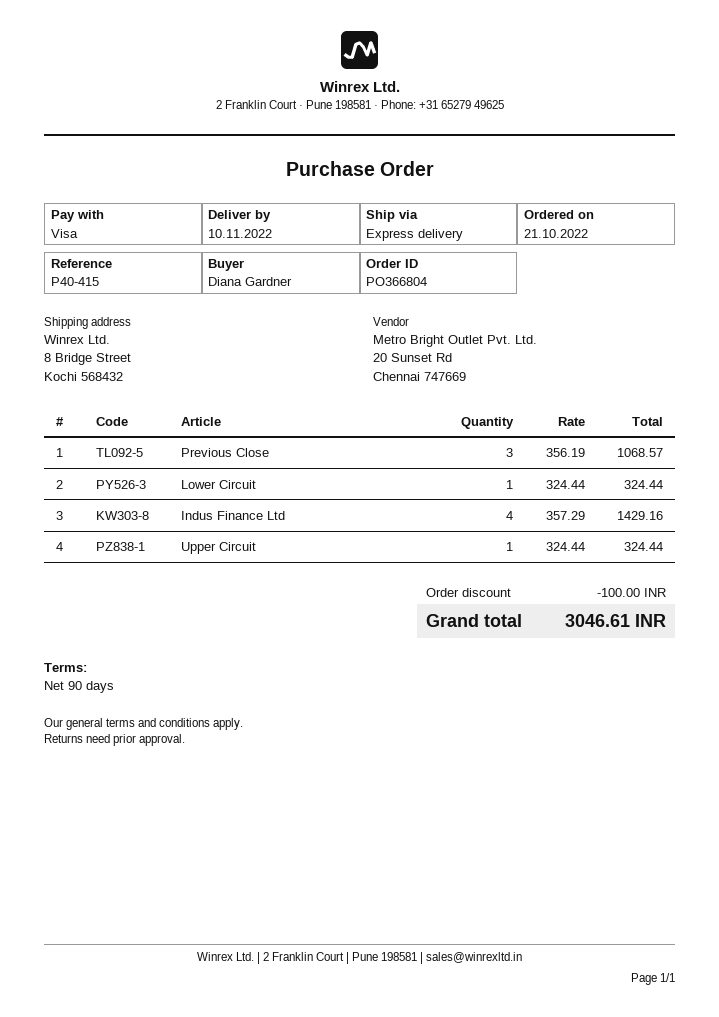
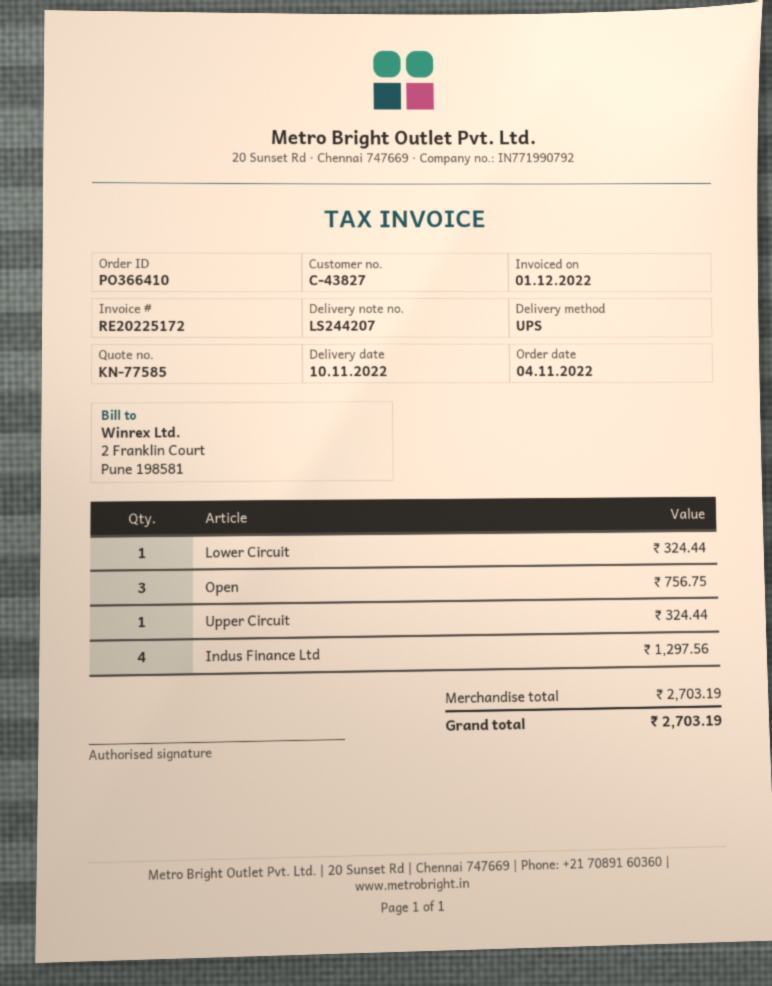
order number: PO366804 -> PO366410
order date: 2022-10-21 -> 2022-11-04
shipping method: express -> UPS
Previous Close: 3 for 1068.57 -> none
Indus Finance Ltd: 4 for 1429.16 -> 4 for 1297.56
Open: none -> 3 for 756.75
discount: 100.00 -> none
total: 3046.61 -> 2703.19

